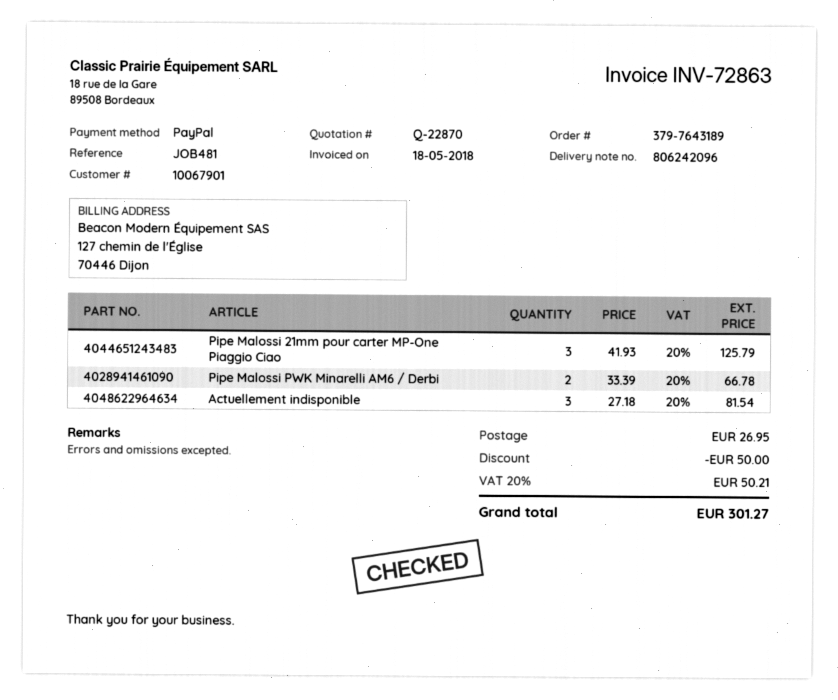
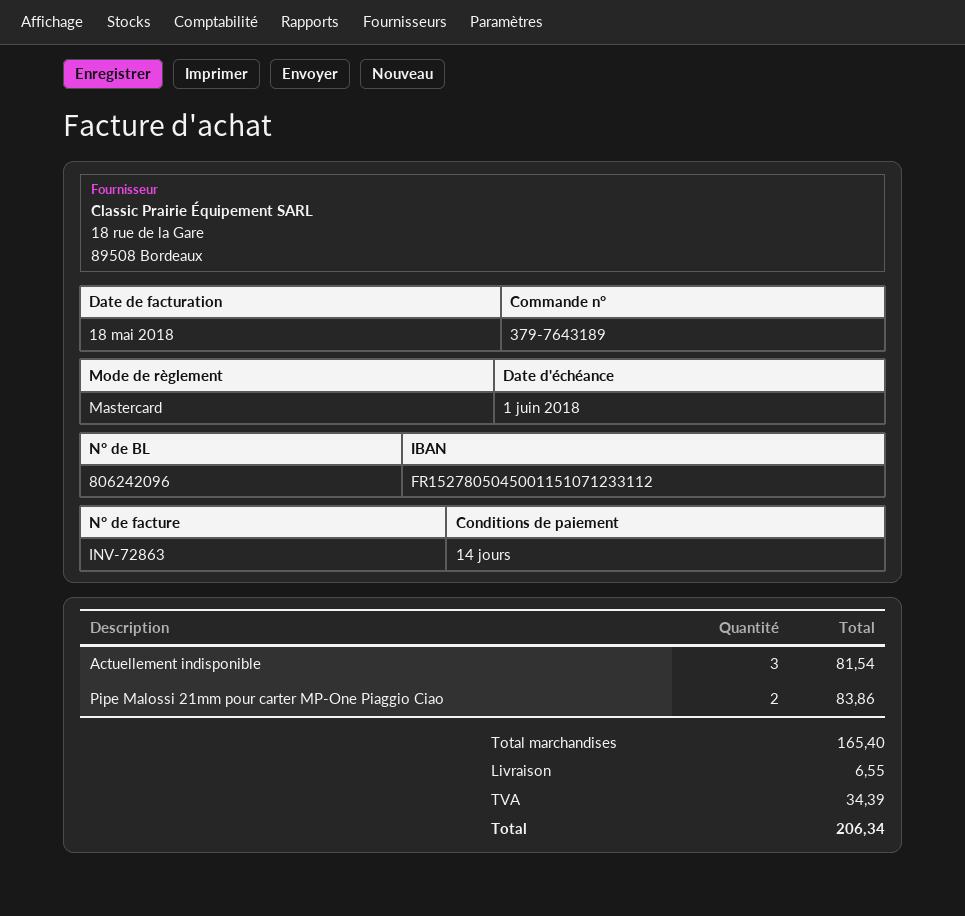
payment method: PayPal -> Mastercard
Pipe Malossi 21mm pour carter MP-One Piaggio Ciao: 3 for 125.79 -> 2 for 83.86
Pipe Malossi PWK Minarelli AM6 / Derbi: 2 for 66.78 -> none
discount: 50.00 -> none
shipping: 26.95 -> 6.55
tax: 50.21 -> 34.39
total: 301.27 -> 206.34

